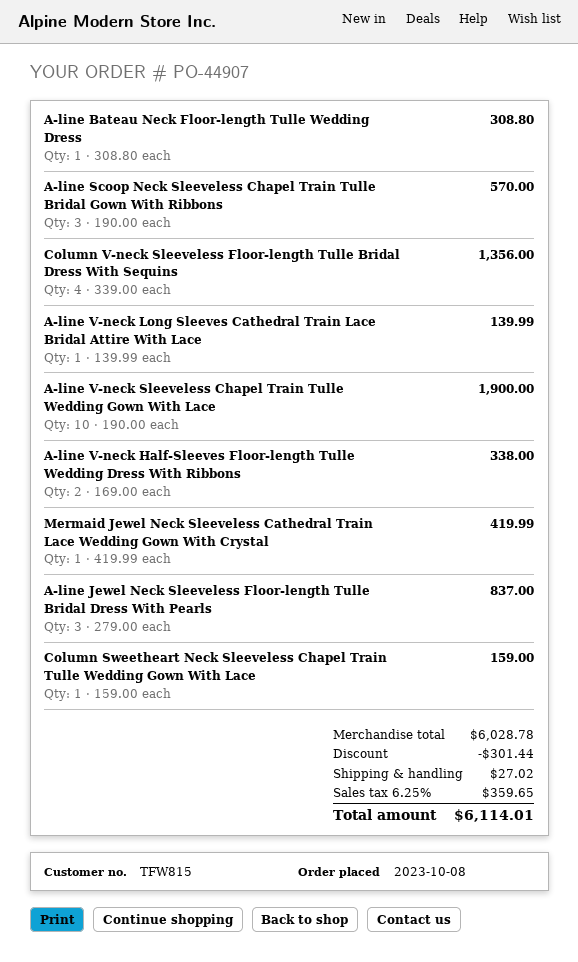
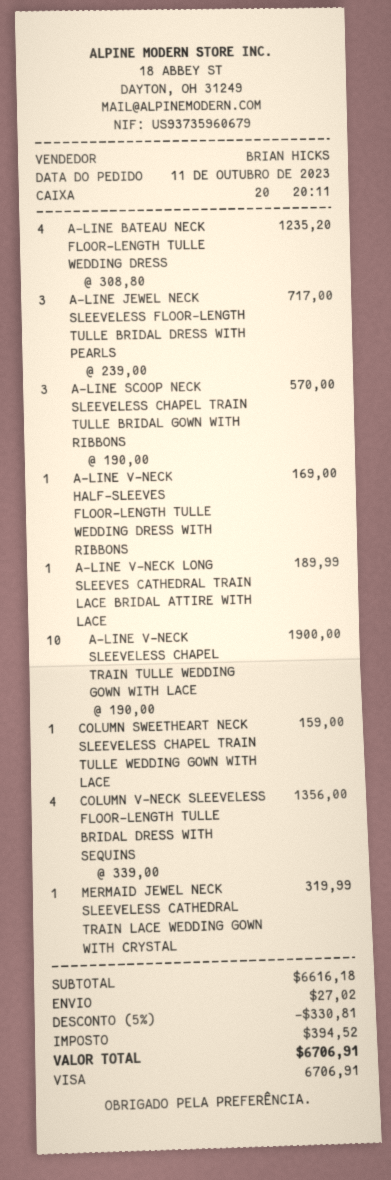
order date: 2023-10-08 -> 2023-10-11
A-line Bateau Neck Floor-length Tulle Wedding Dress: 1 x 308.80 = 308.80 -> 4 x 308.80 = 1235.20
A-line V-neck Long Sleeves Cathedral Train Lace Bridal Attire With Lace: 1 x 139.99 = 139.99 -> 1 x 189.99 = 189.99
A-line V-neck Half-Sleeves Floor-length Tulle Wedding Dress With Ribbons: 2 x 169.00 = 338.00 -> 1 x 169.00 = 169.00
Mermaid Jewel Neck Sleeveless Cathedral Train Lace Wedding Gown With Crystal: 1 x 419.99 = 419.99 -> 1 x 319.99 = 319.99
A-line Jewel Neck Sleeveless Floor-length Tulle Bridal Dress With Pearls: 3 x 279.00 = 837.00 -> 3 x 239.00 = 717.00
subtotal: 6028.78 -> 6616.18
discount: 301.44 -> 330.81
tax: 359.65 -> 394.52
total: 6114.01 -> 6706.91

